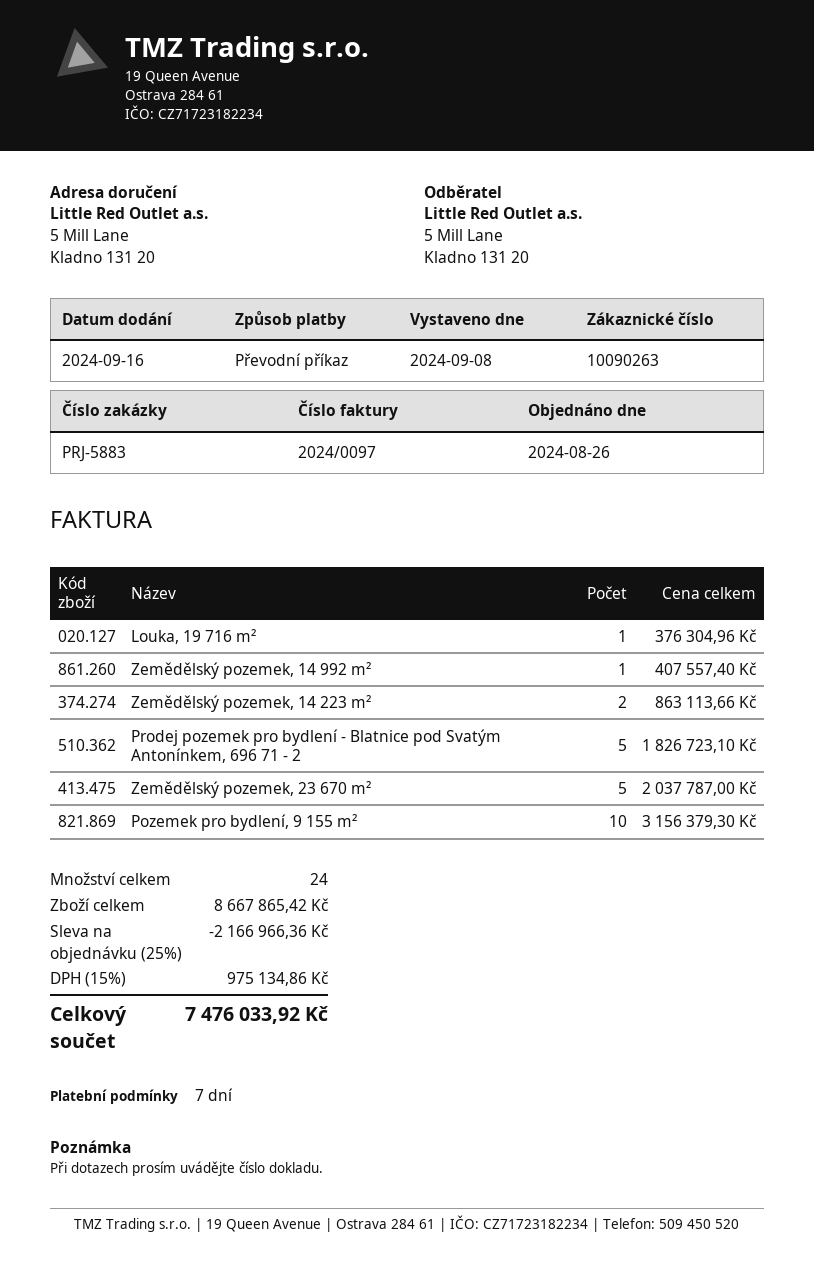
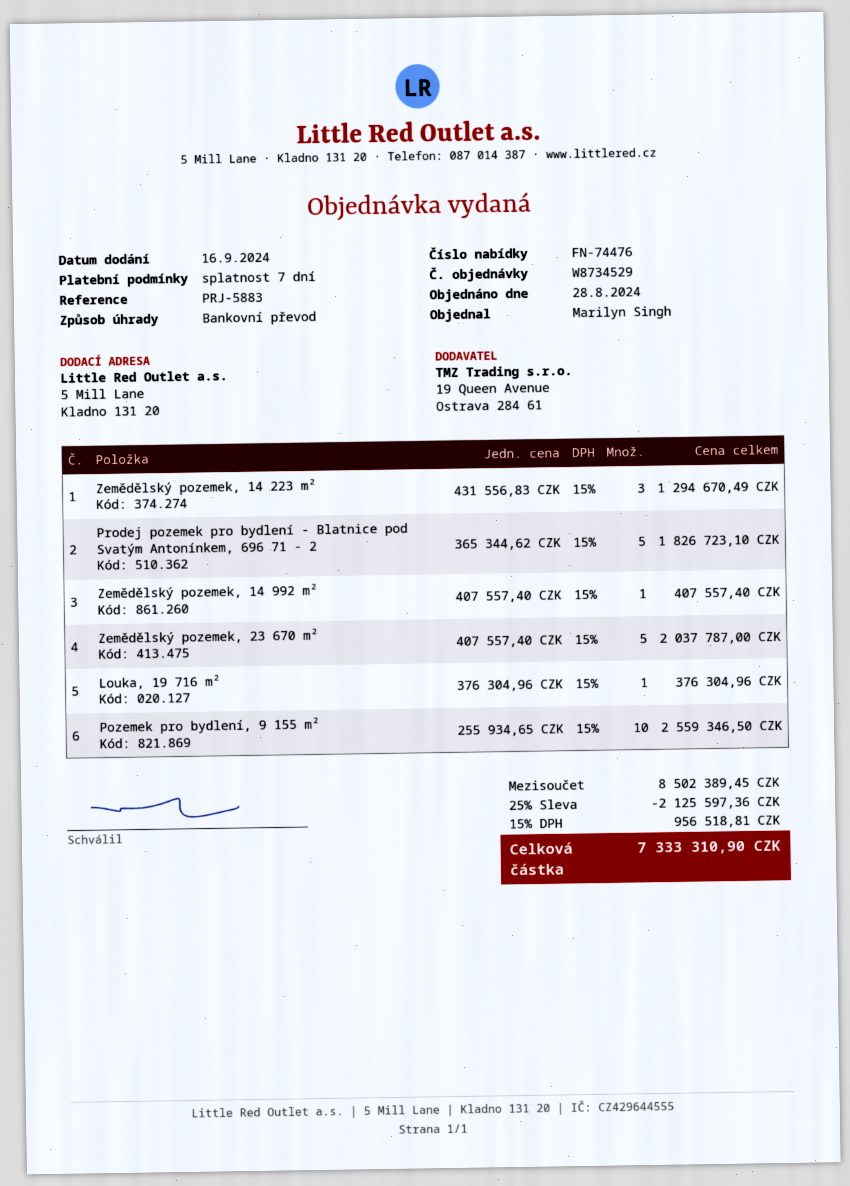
order date: 2024-08-26 -> 2024-08-28
Zemědělský pozemek, 14 223 m²: 2 for 863113.66 -> 3 for 1294670.49
Pozemek pro bydlení, 9 155 m²: 10 for 3156379.30 -> 10 for 2559346.50
subtotal: 8667865.42 -> 8502389.45
discount: 25% = 2166966.36 -> 25% = 2125597.36
tax: 15% = 975134.86 -> 15% = 956518.81
total: 7476033.92 -> 7333310.90

